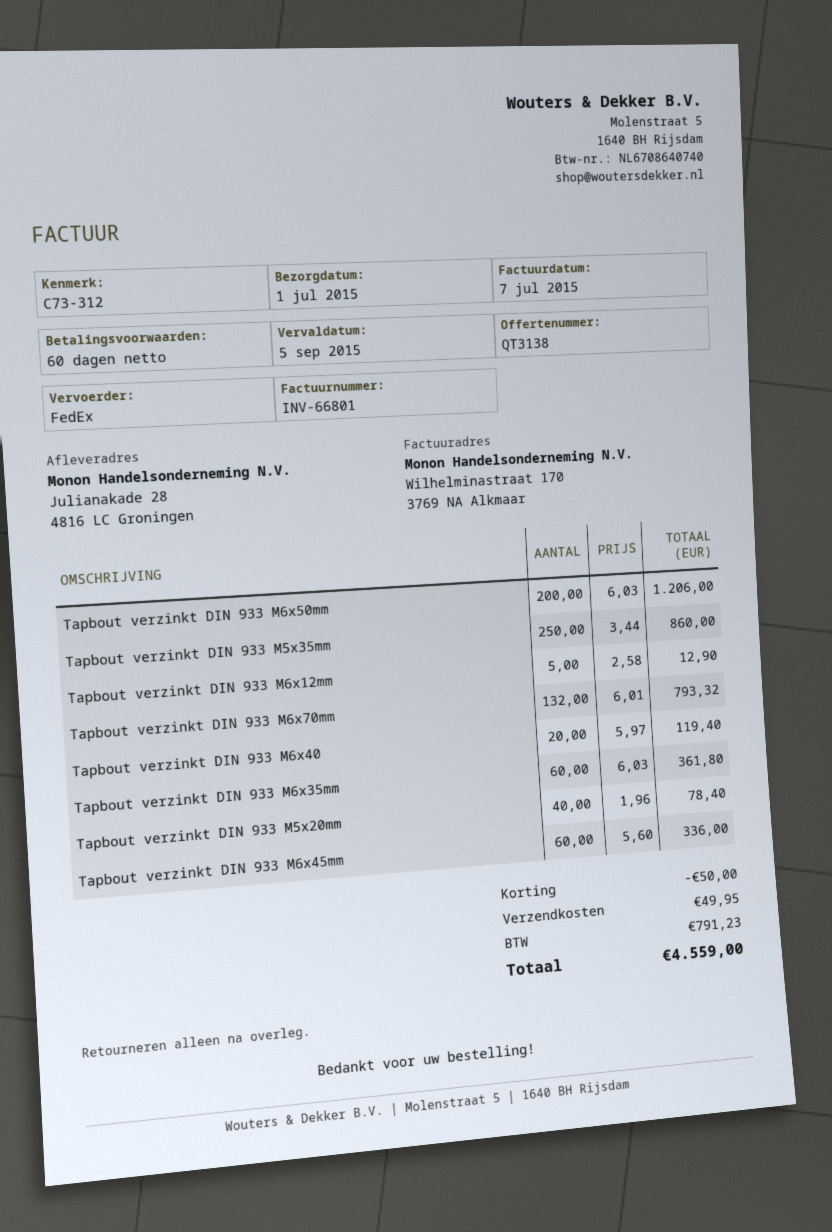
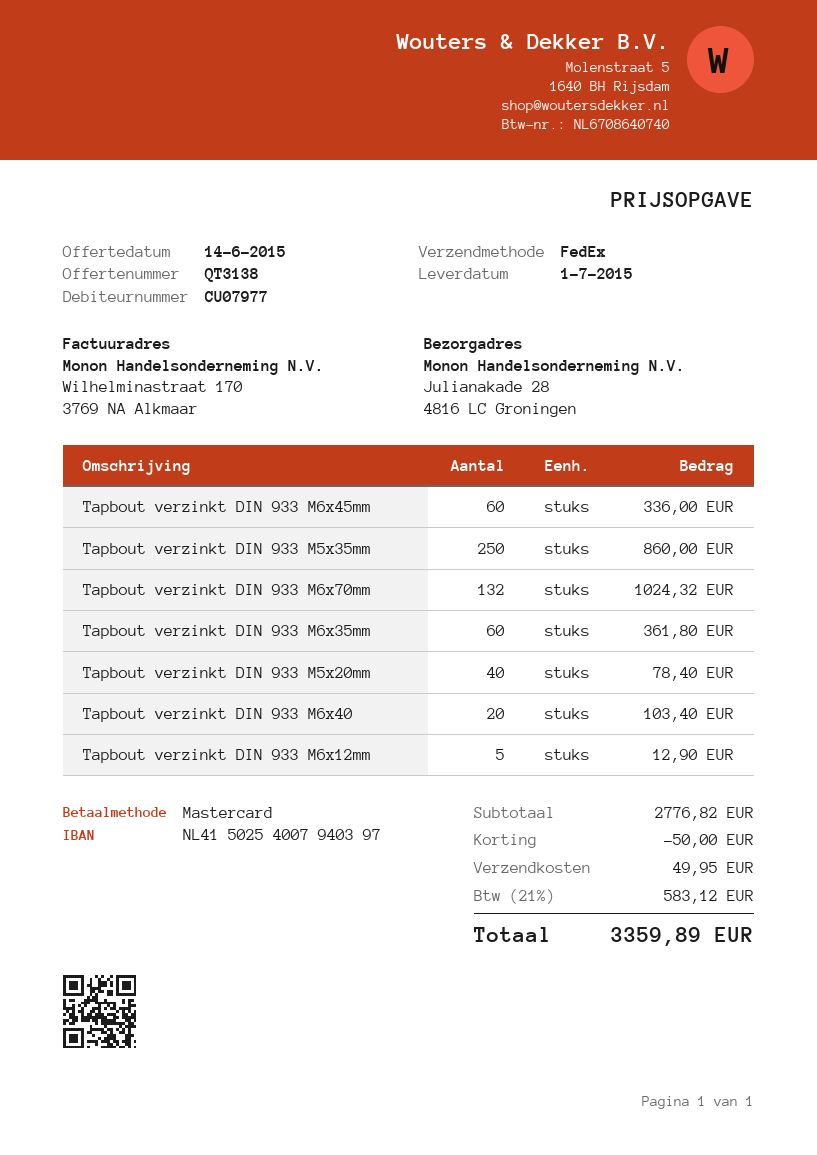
Tapbout verzinkt DIN 933 M6x50mm: 200 for 1206.00 -> none
Tapbout verzinkt DIN 933 M6x70mm: 132 for 793.32 -> 132 for 1024.32
Tapbout verzinkt DIN 933 M6x40: 20 for 119.40 -> 20 for 103.40
tax: 791.23 -> 583.12
total: 4559.00 -> 3359.89

